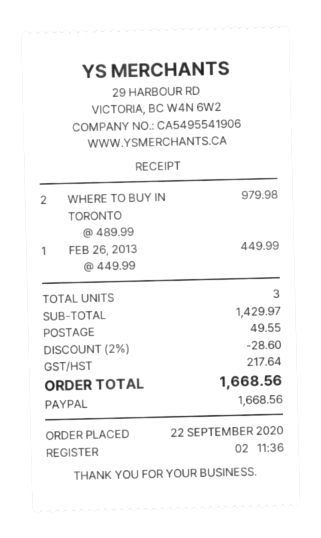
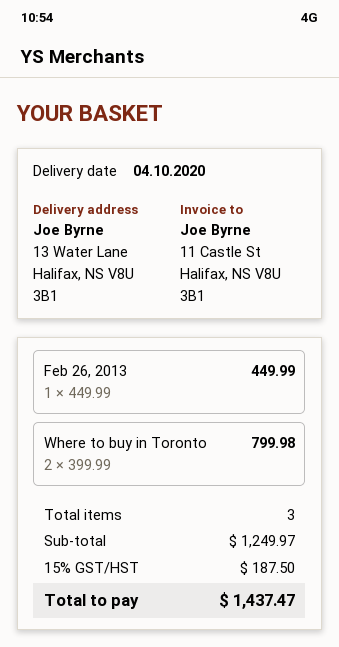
WHERE TO BUY IN TORONTO: 2 x 489.99 = 979.98 -> 2 x 399.99 = 799.98
subtotal: 1429.97 -> 1249.97
discount: 2% = 28.60 -> none
shipping: 49.55 -> none
tax: 217.64 -> 187.50
total: 1668.56 -> 1437.47

